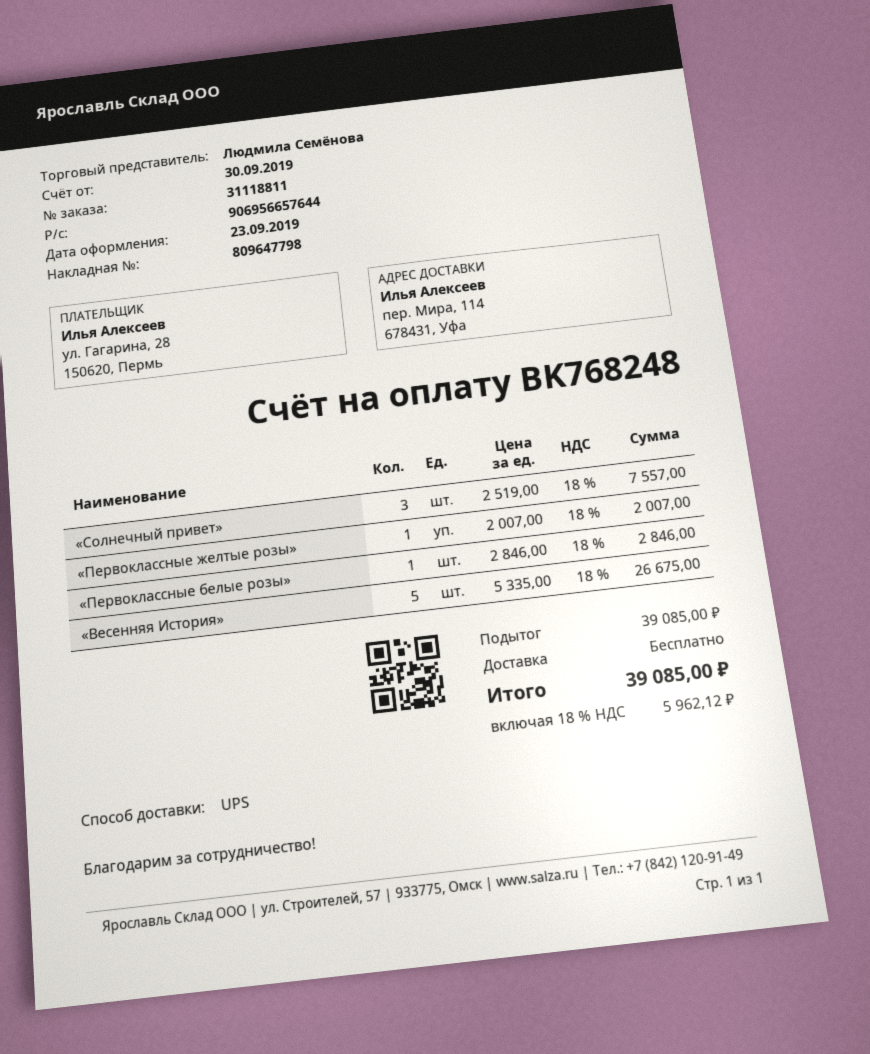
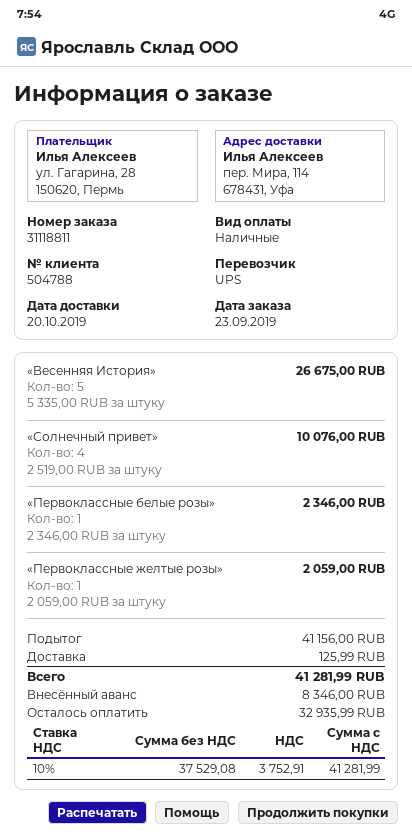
«Солнечный привет»: 3 x 2519.00 = 7557.00 -> 4 x 2519.00 = 10076.00
«Первоклассные желтые розы»: 1 x 2007.00 = 2007.00 -> 1 x 2059.00 = 2059.00
«Первоклассные белые розы»: 1 x 2846.00 = 2846.00 -> 1 x 2346.00 = 2346.00
subtotal: 39085.00 -> 41156.00
shipping: 0.00 -> 125.99
tax: 18% = 5962.12 -> 10% = 3752.91
total: 39085.00 -> 41281.99

